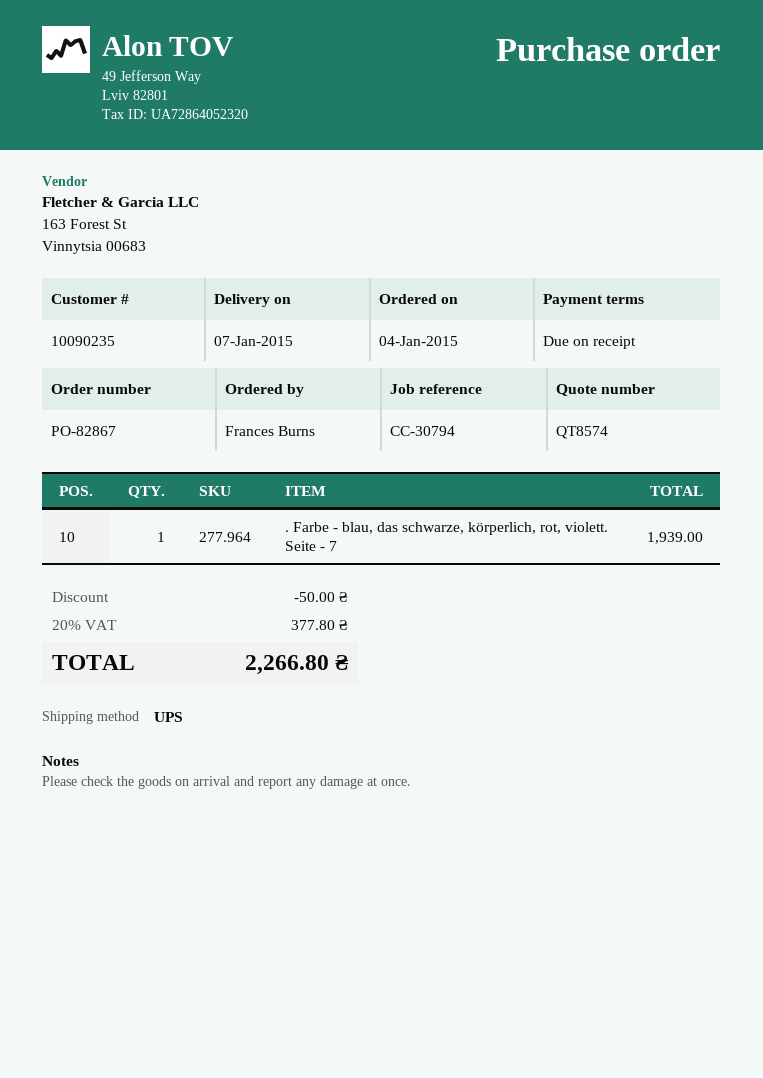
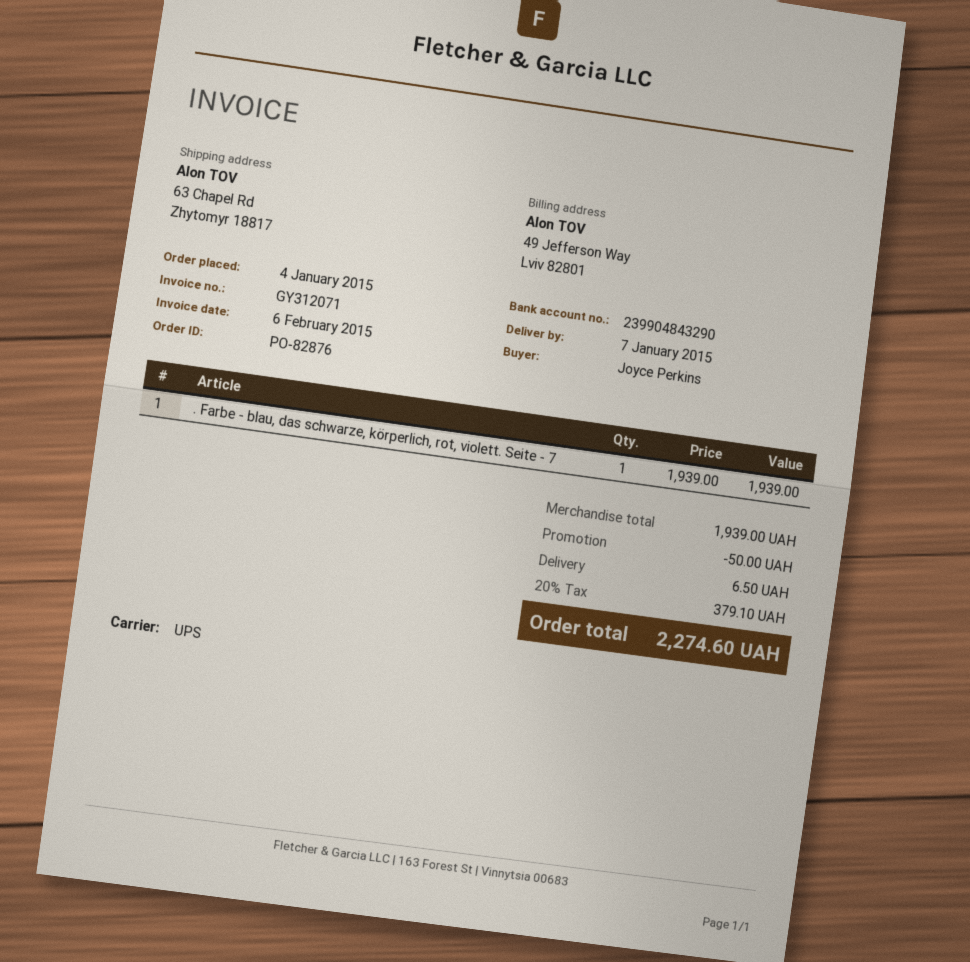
order number: PO-82867 -> PO-82876
ordered by: Frances Burns -> Joyce Perkins
shipping: none -> 6.50
tax: 20% = 377.80 -> 20% = 379.10
total: 2266.80 -> 2274.60

